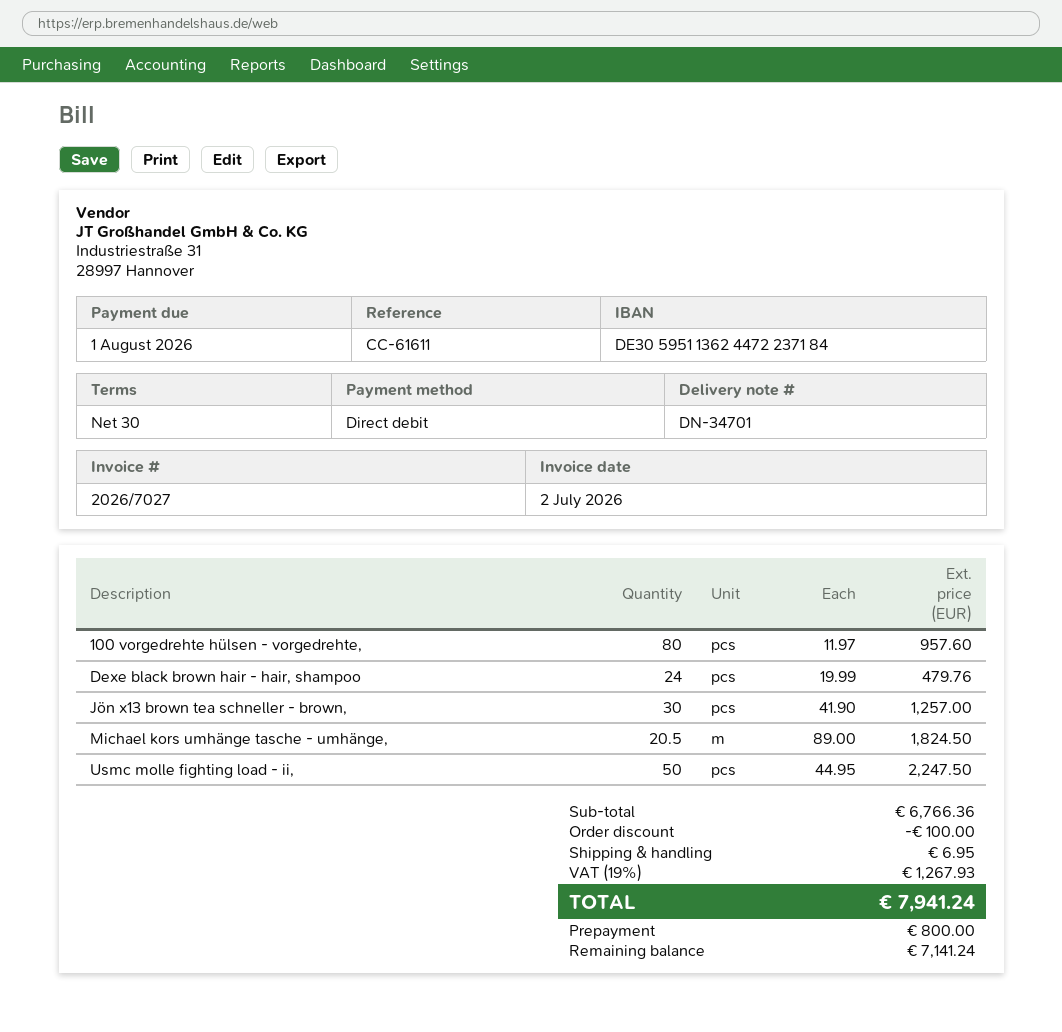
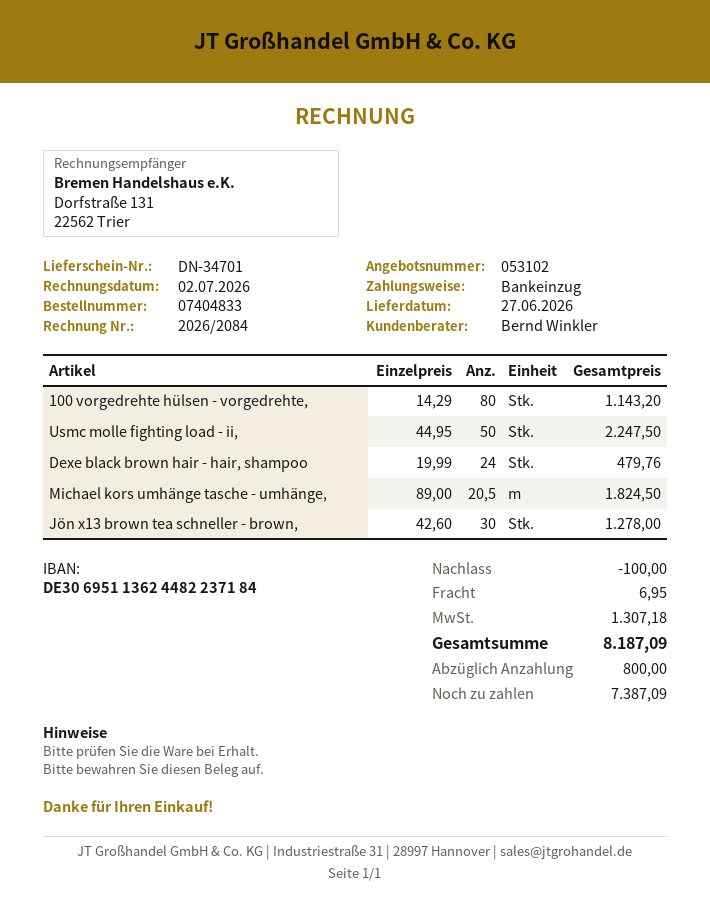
invoice number: 2026/7027 -> 2026/2084
bank account: DE30595113624472237184 -> DE30695113624482237184
100 vorgedrehte hülsen - vorgedrehte,: 80 x 11.97 = 957.60 -> 80 x 14.29 = 1143.20
Jön x13 brown tea schneller - brown,: 30 x 41.90 = 1257.00 -> 30 x 42.60 = 1278.00
tax: 1267.93 -> 1307.18
total: 7941.24 -> 8187.09
balance: 7141.24 -> 7387.09

